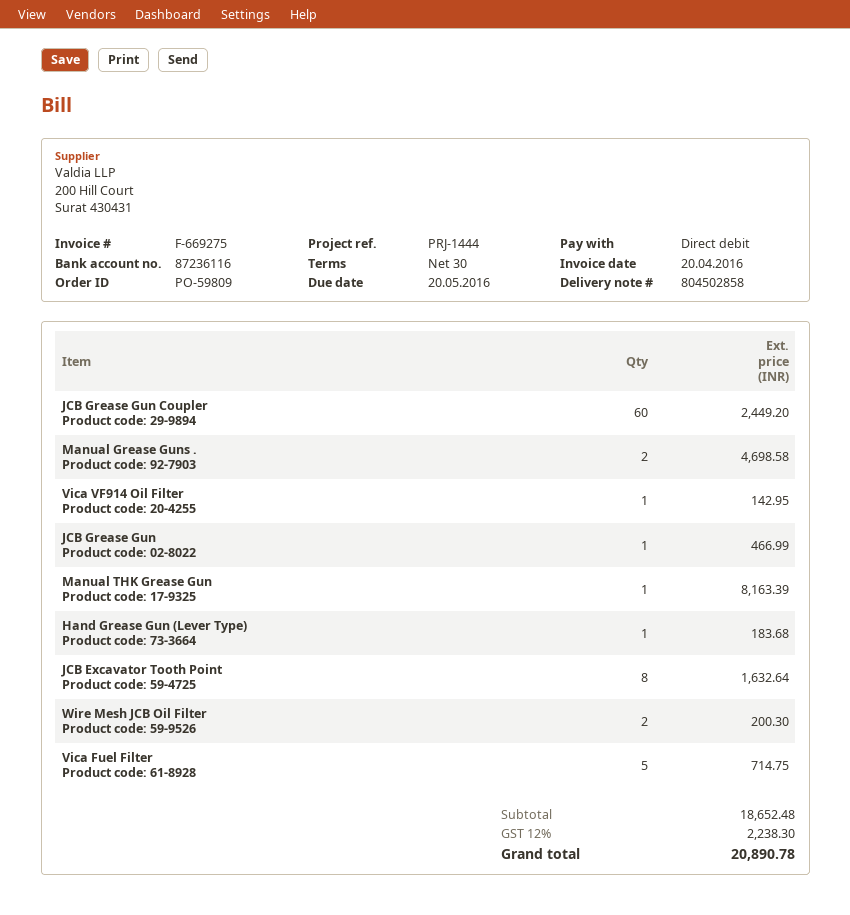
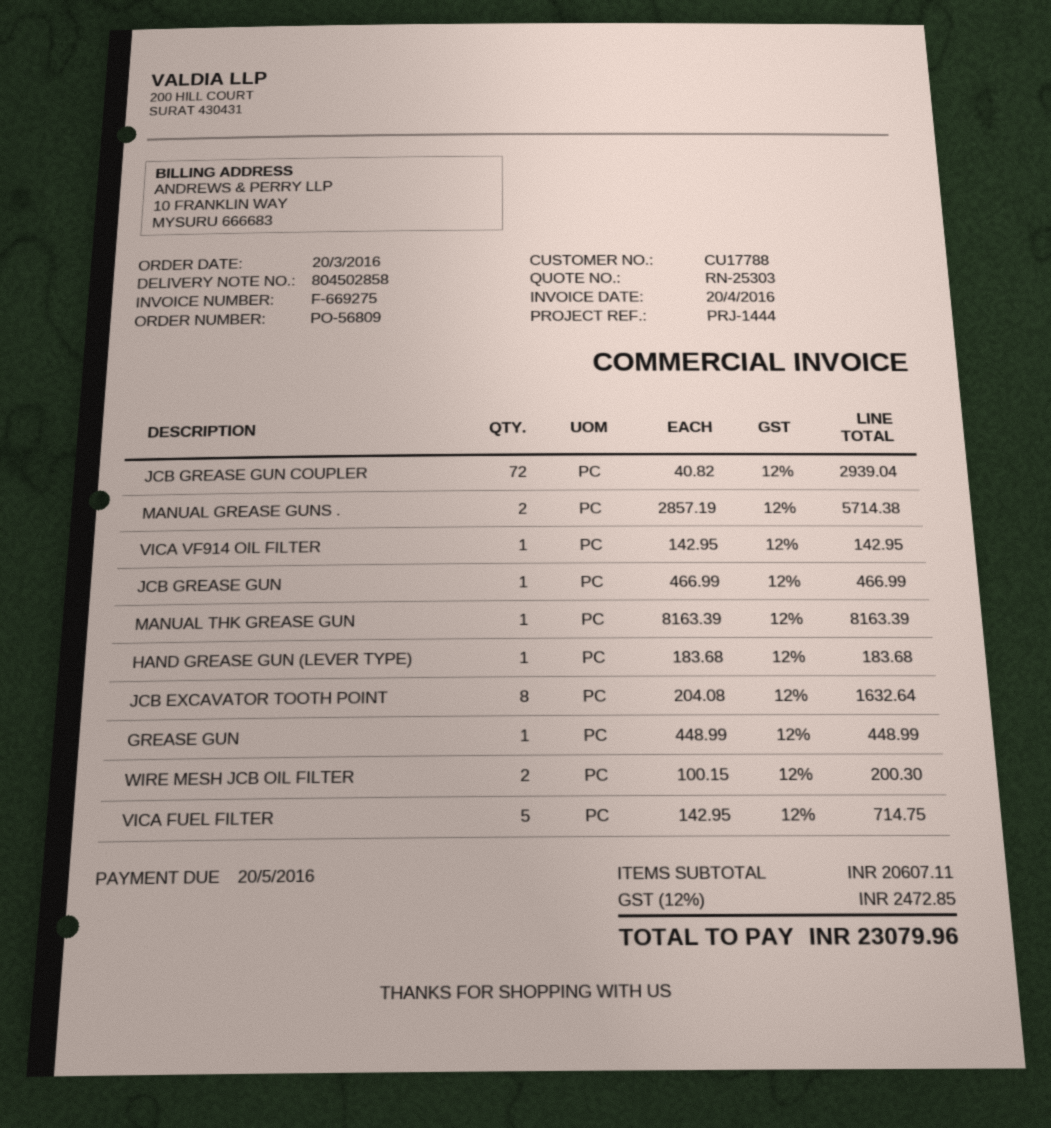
order number: PO-59809 -> PO-56809
JCB Grease Gun Coupler: 60 for 2449.20 -> 72 for 2939.04
Manual Grease Guns .: 2 for 4698.58 -> 2 for 5714.38
GREASE GUN: none -> 1 for 448.99
subtotal: 18652.48 -> 20607.11
tax: 12% = 2238.30 -> 12% = 2472.85
total: 20890.78 -> 23079.96

